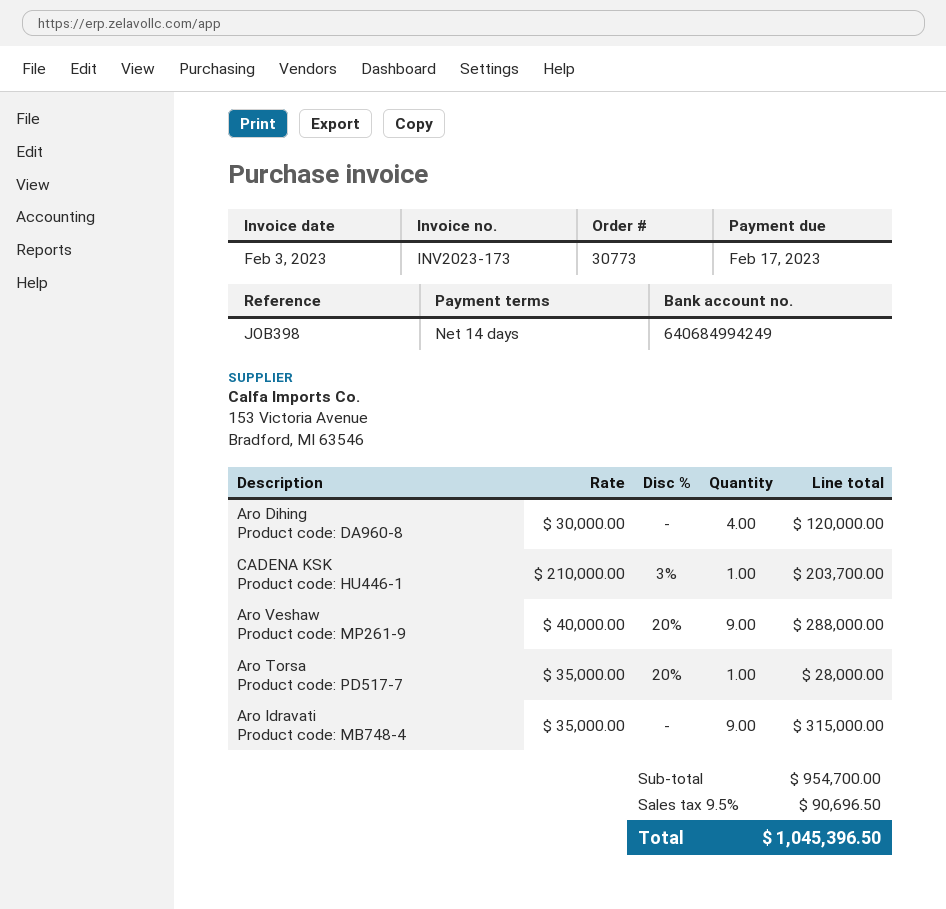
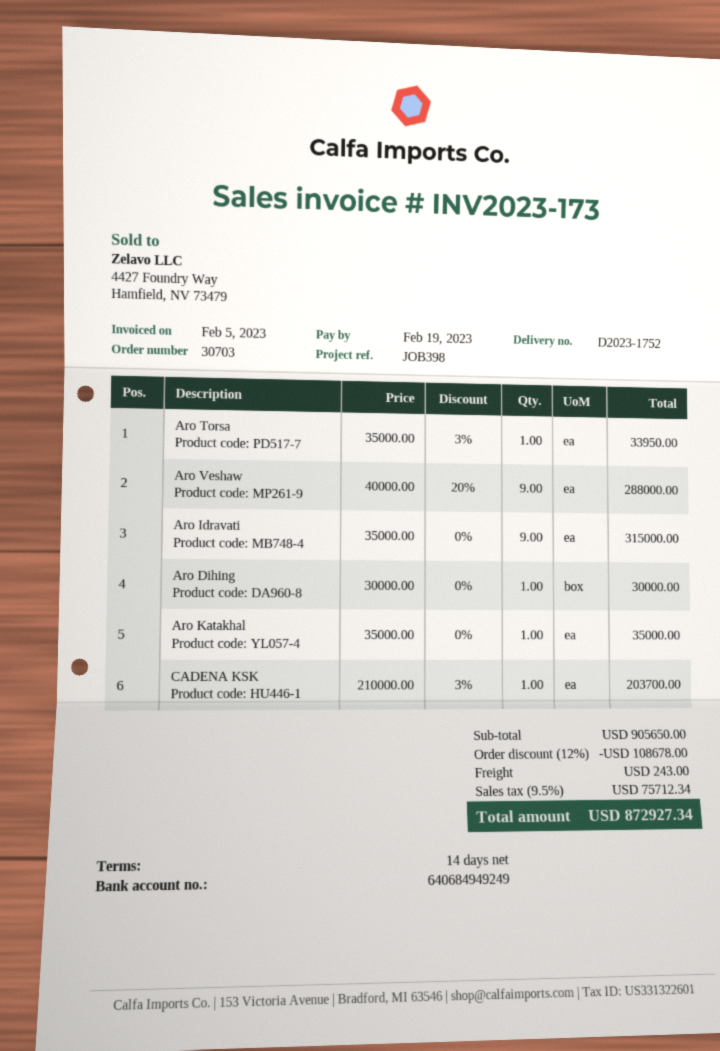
order number: 30773 -> 30703
invoice date: 2023-02-03 -> 2023-02-05
due date: 2023-02-17 -> 2023-02-19
bank account: 640684994249 -> 640684949249
Aro Dihing: 4 x 30000.00 = 120000.00 -> 1 x 30000.00 = 30000.00
Aro Torsa: 1 x 35000.00 - 20% = 28000.00 -> 1 x 35000.00 - 3% = 33950.00
Aro Katakhal: none -> 1 x 35000.00 = 35000.00
subtotal: 954700.00 -> 905650.00
discount: none -> 12% = 108678.00
shipping: none -> 243.00
tax: 9.5% = 90696.50 -> 9.5% = 75712.34
total: 1045396.50 -> 872927.34

